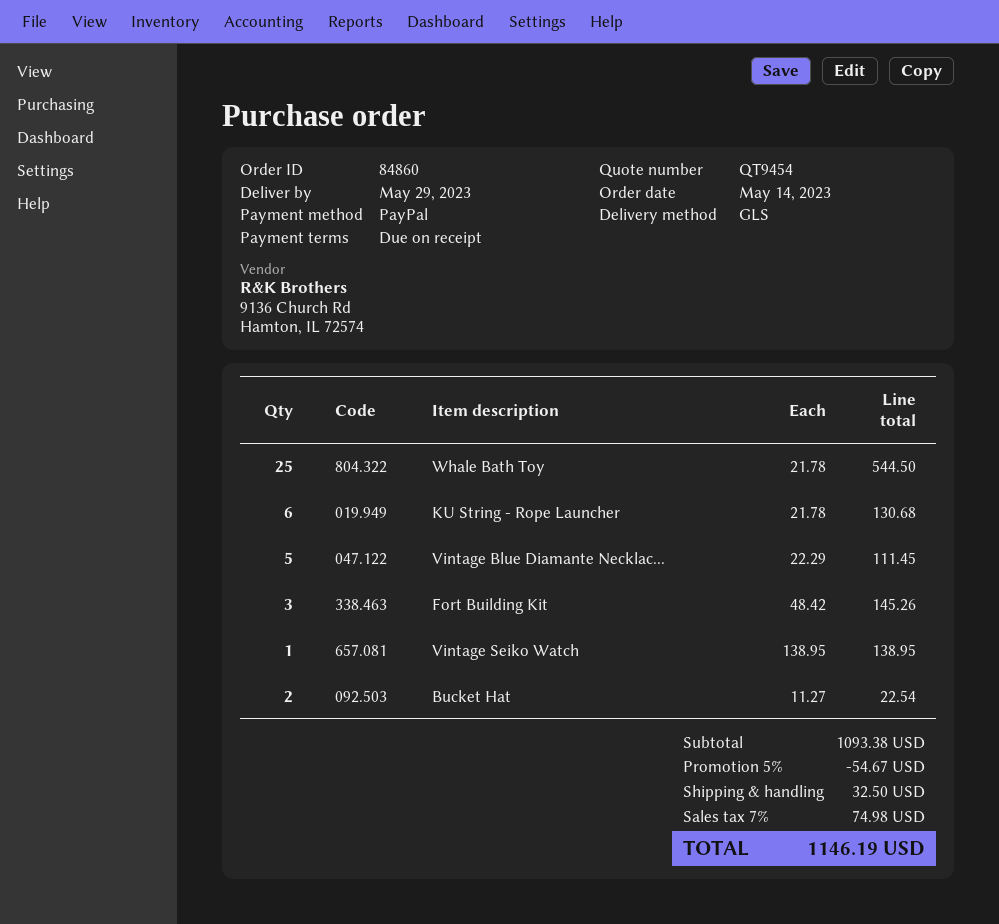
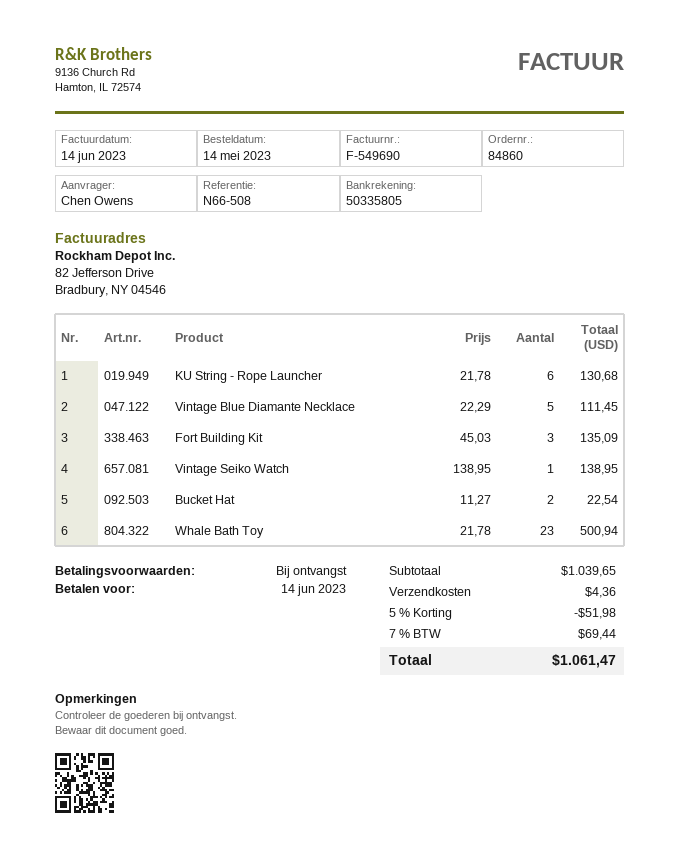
Whale Bath Toy: 25 x 21.78 = 544.50 -> 23 x 21.78 = 500.94
Fort Building Kit: 3 x 48.42 = 145.26 -> 3 x 45.03 = 135.09
subtotal: 1093.38 -> 1039.65
discount: 5% = 54.67 -> 5% = 51.98
shipping: 32.50 -> 4.36
tax: 7% = 74.98 -> 7% = 69.44
total: 1146.19 -> 1061.47

